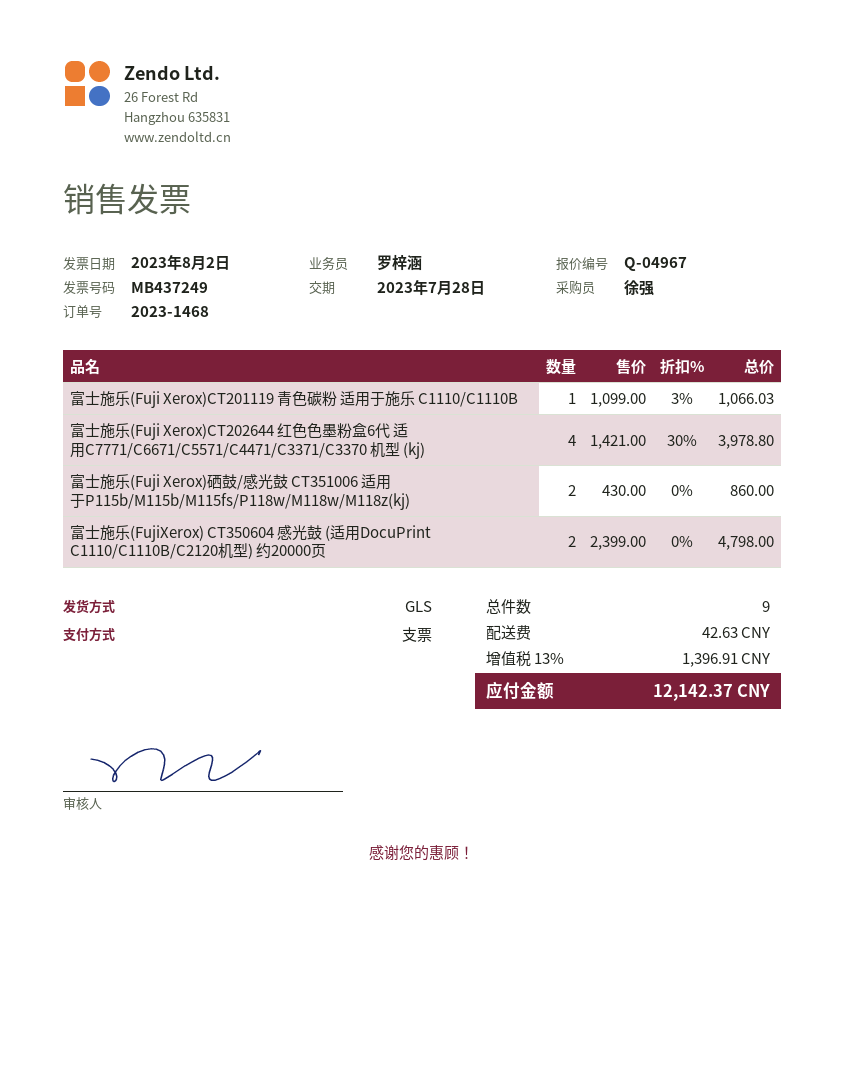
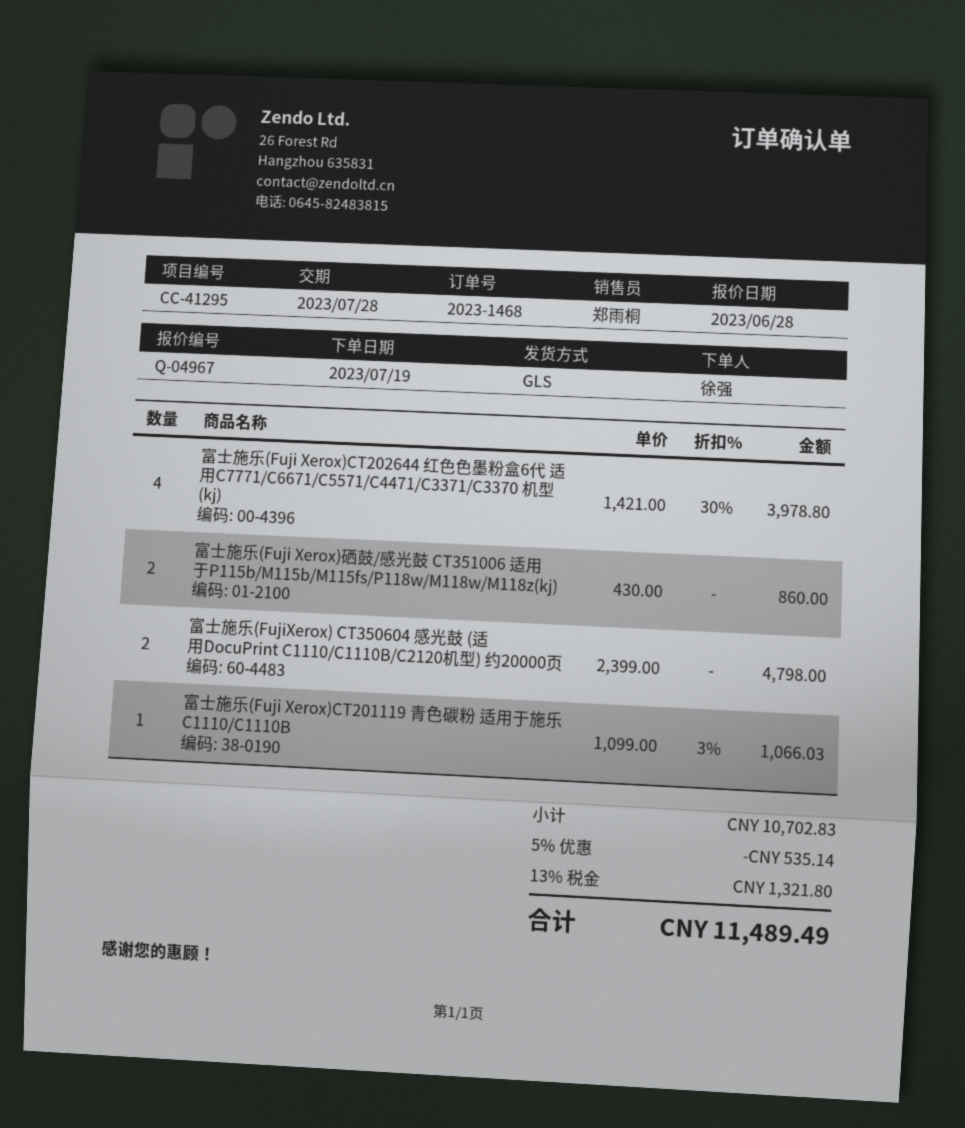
sales rep: 罗梓涵 -> 郑雨桐
discount: none -> 5% = 535.14
shipping: 42.63 -> none
tax: 13% = 1396.91 -> 13% = 1321.80
total: 12142.37 -> 11489.49

